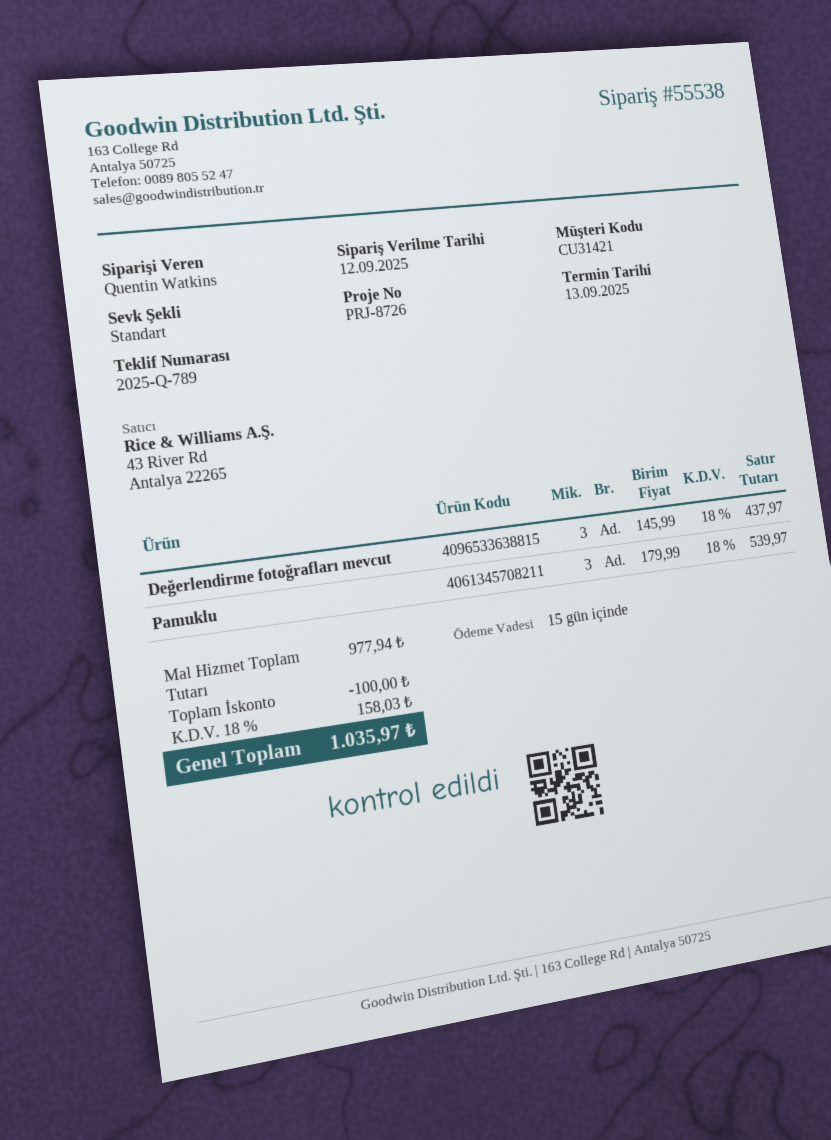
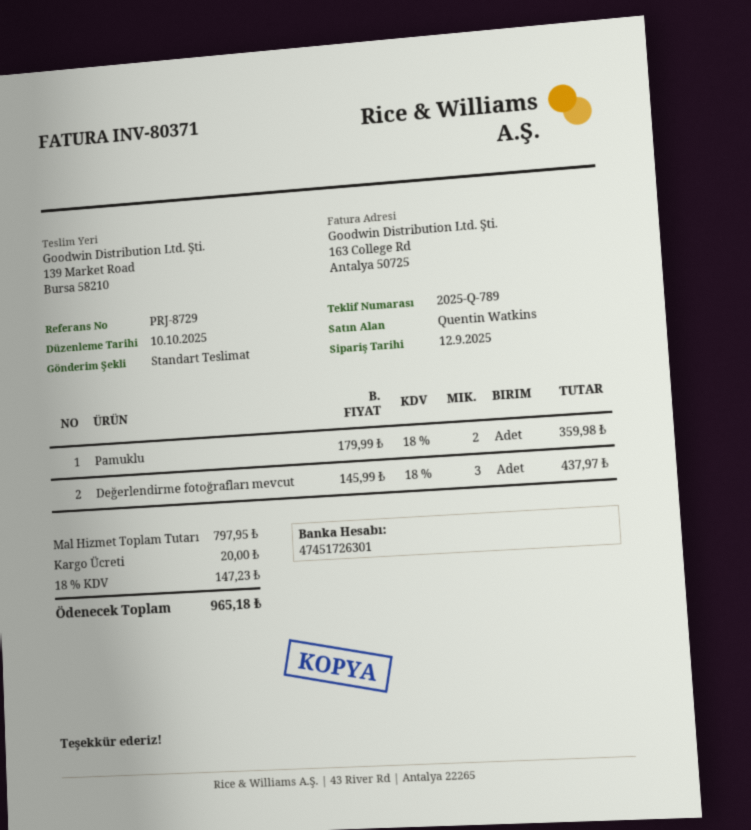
reference: PRJ-8726 -> PRJ-8729
Pamuklu: 3 x 179.99 = 539.97 -> 2 x 179.99 = 359.98
subtotal: 977.94 -> 797.95
discount: 100.00 -> none
shipping: none -> 20.00
tax: 18% = 158.03 -> 18% = 147.23
total: 1035.97 -> 965.18

